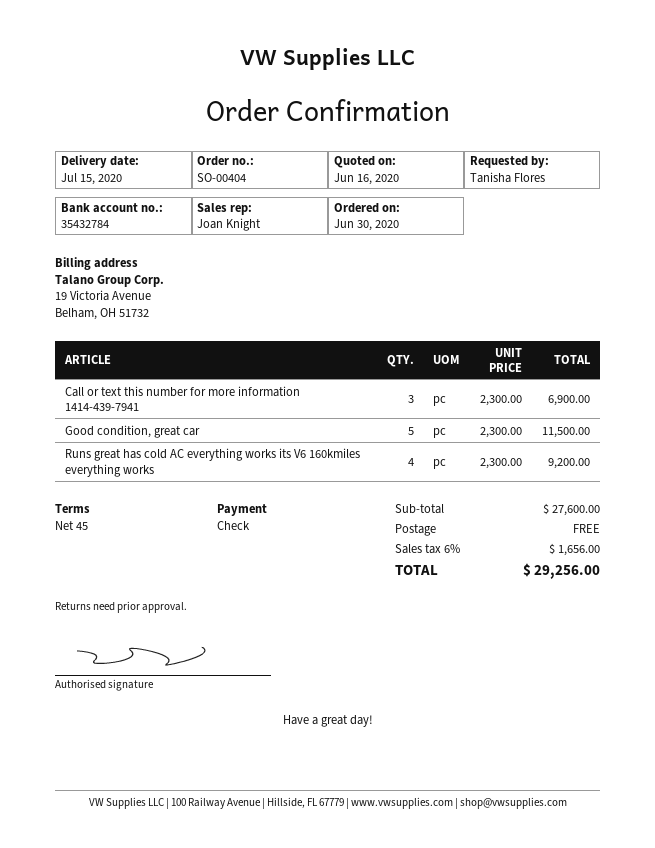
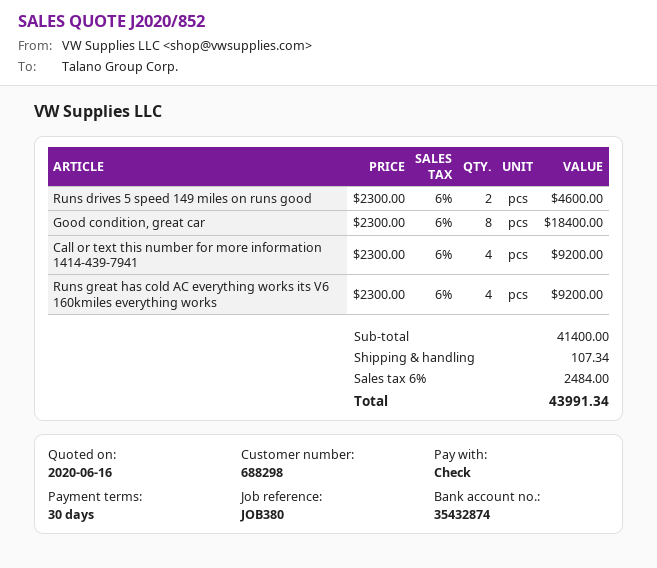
payment terms: 45 days -> 30 days
bank account: 35432784 -> 35432874
Call or text this number for more information 1414-439-7941: 3 x 2300.00 = 6900.00 -> 4 x 2300.00 = 9200.00
Good condition, great car: 5 x 2300.00 = 11500.00 -> 8 x 2300.00 = 18400.00
Runs drives 5 speed 149 miles on runs good: none -> 2 x 2300.00 = 4600.00
subtotal: 27600.00 -> 41400.00
shipping: 0.00 -> 107.34
tax: 6% = 1656.00 -> 6% = 2484.00
total: 29256.00 -> 43991.34

